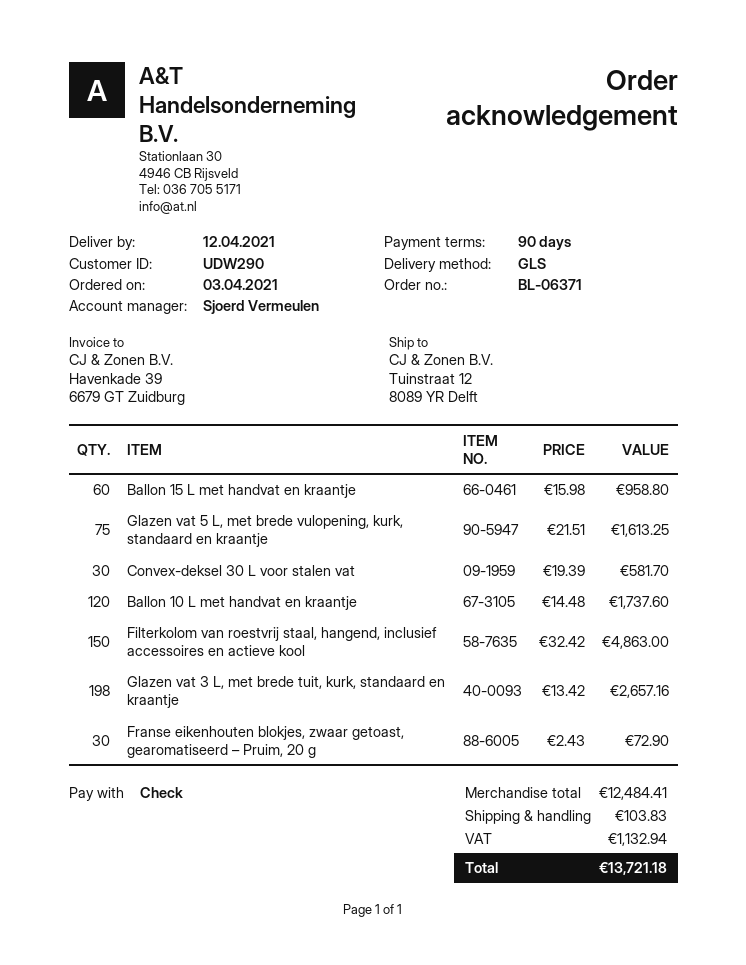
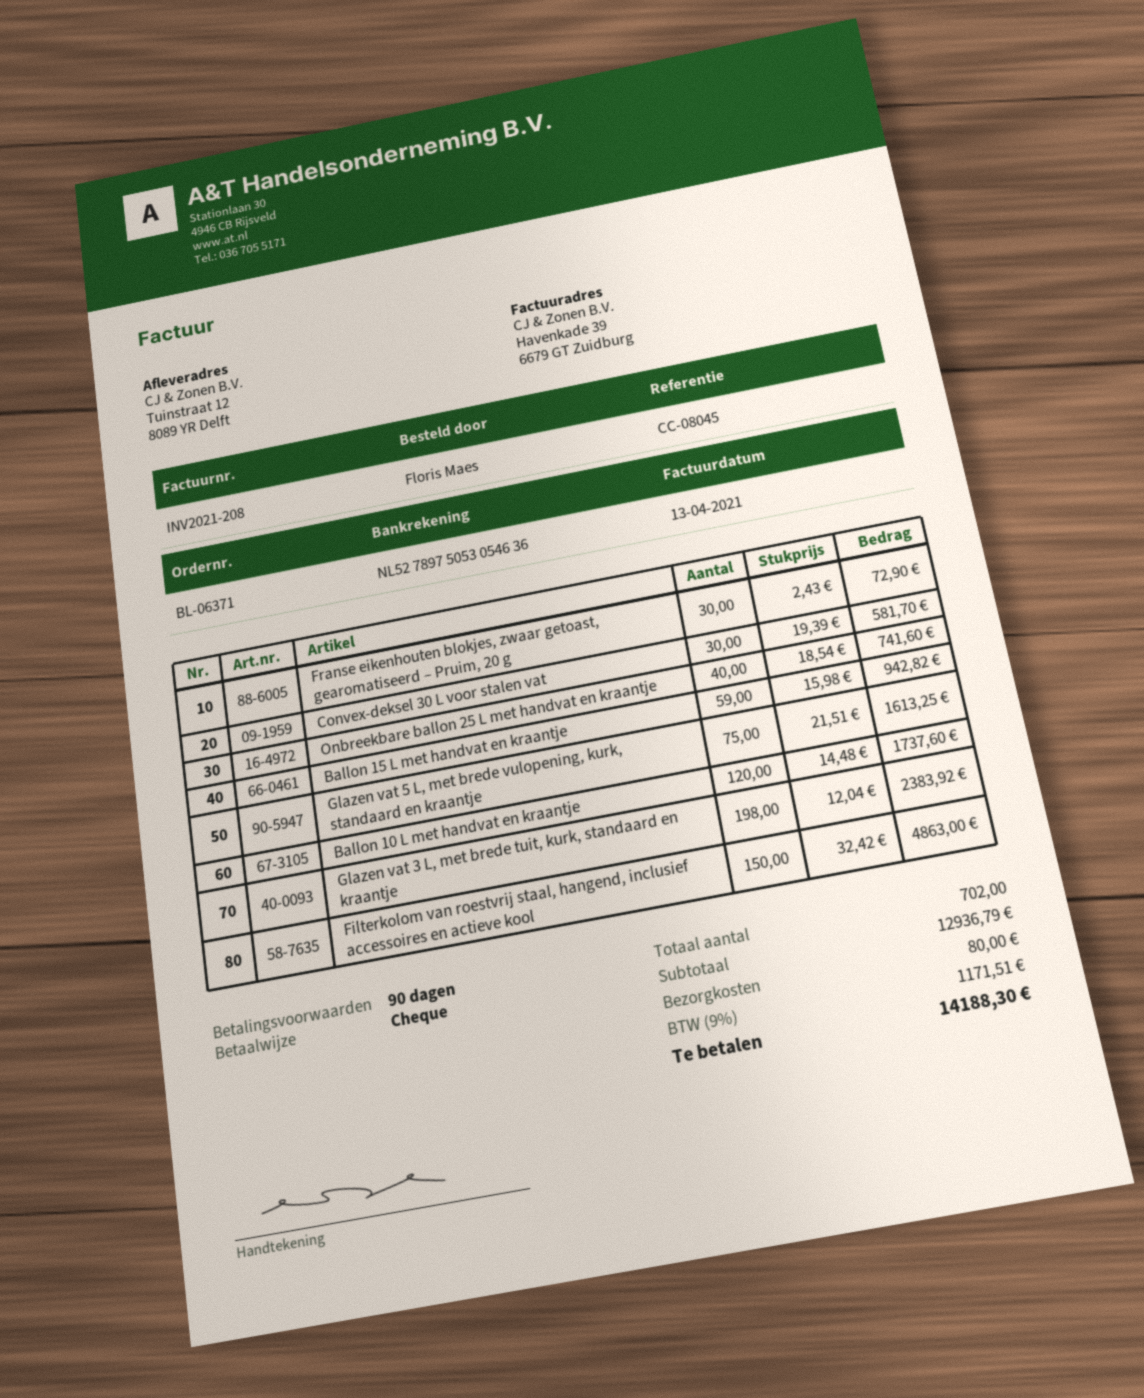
Ballon 15 L met handvat en kraantje: 60 x 15.98 = 958.80 -> 59 x 15.98 = 942.82
Glazen vat 3 L, met brede tuit, kurk, standaard en kraantje: 198 x 13.42 = 2657.16 -> 198 x 12.04 = 2383.92
Onbreekbare ballon 25 L met handvat en kraantje: none -> 40 x 18.54 = 741.60
subtotal: 12484.41 -> 12936.79
shipping: 103.83 -> 80.00
tax: 1132.94 -> 1171.51
total: 13721.18 -> 14188.30

